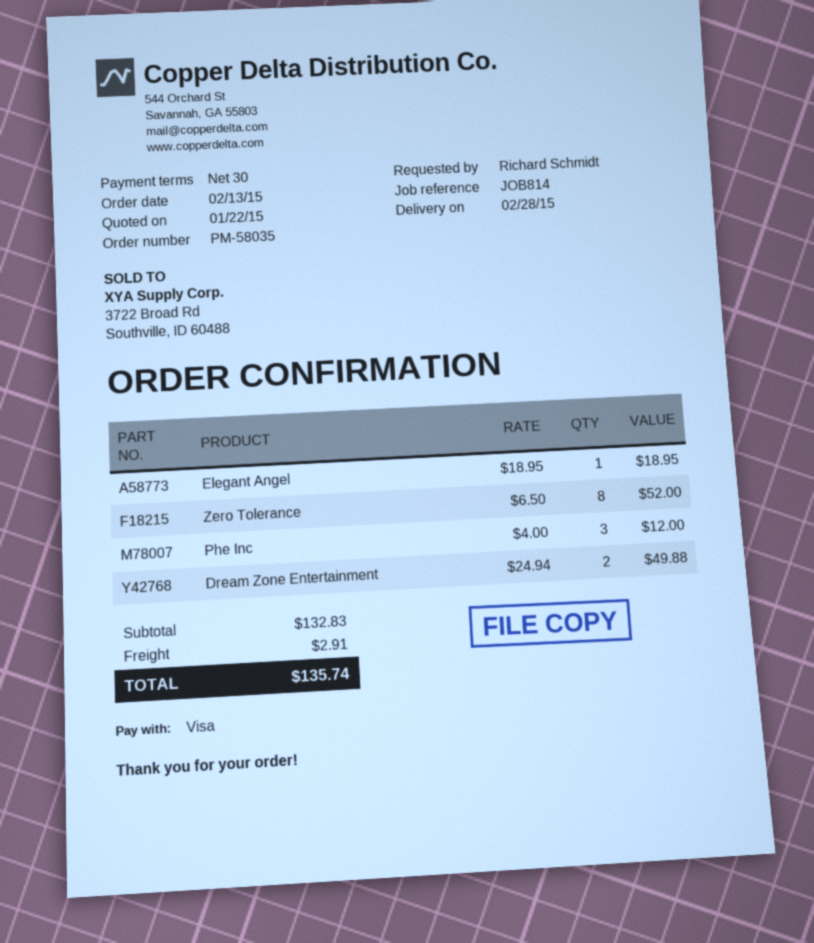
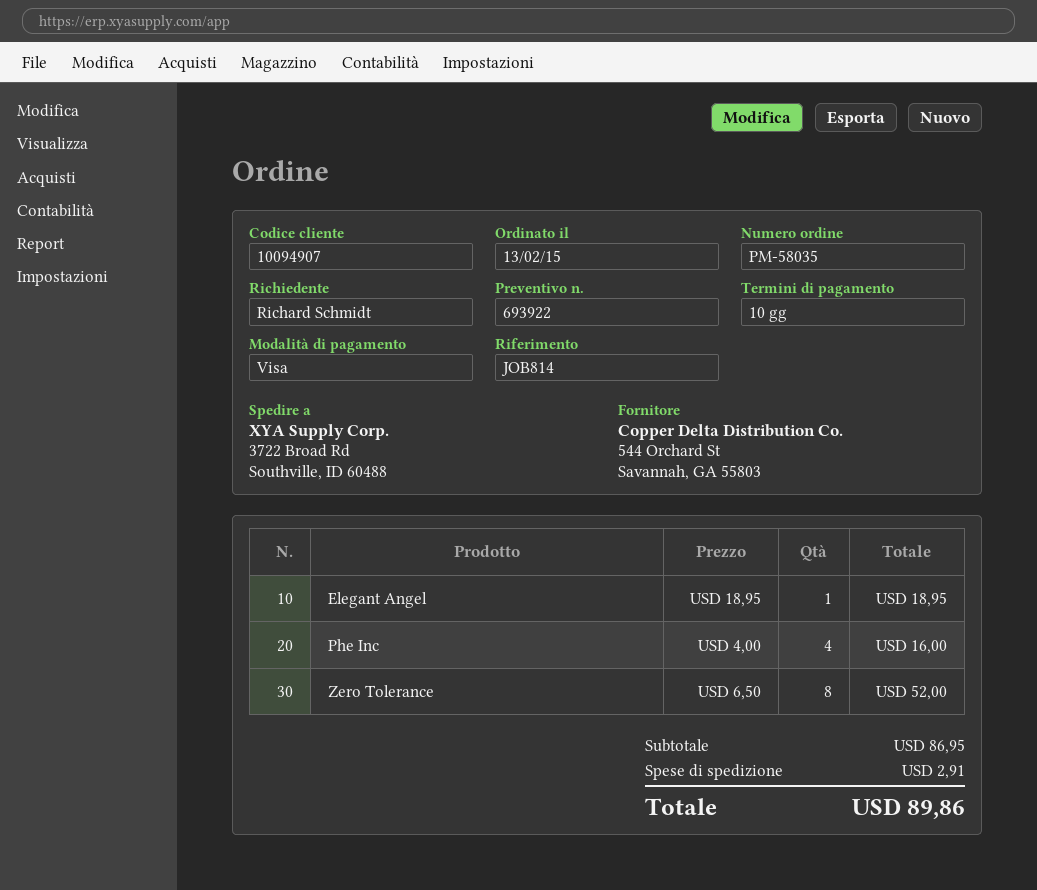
payment terms: 30 days -> 10 days
Phe Inc: 3 x 4.00 = 12.00 -> 4 x 4.00 = 16.00
Dream Zone Entertainment: 2 x 24.94 = 49.88 -> none
subtotal: 132.83 -> 86.95
total: 135.74 -> 89.86

